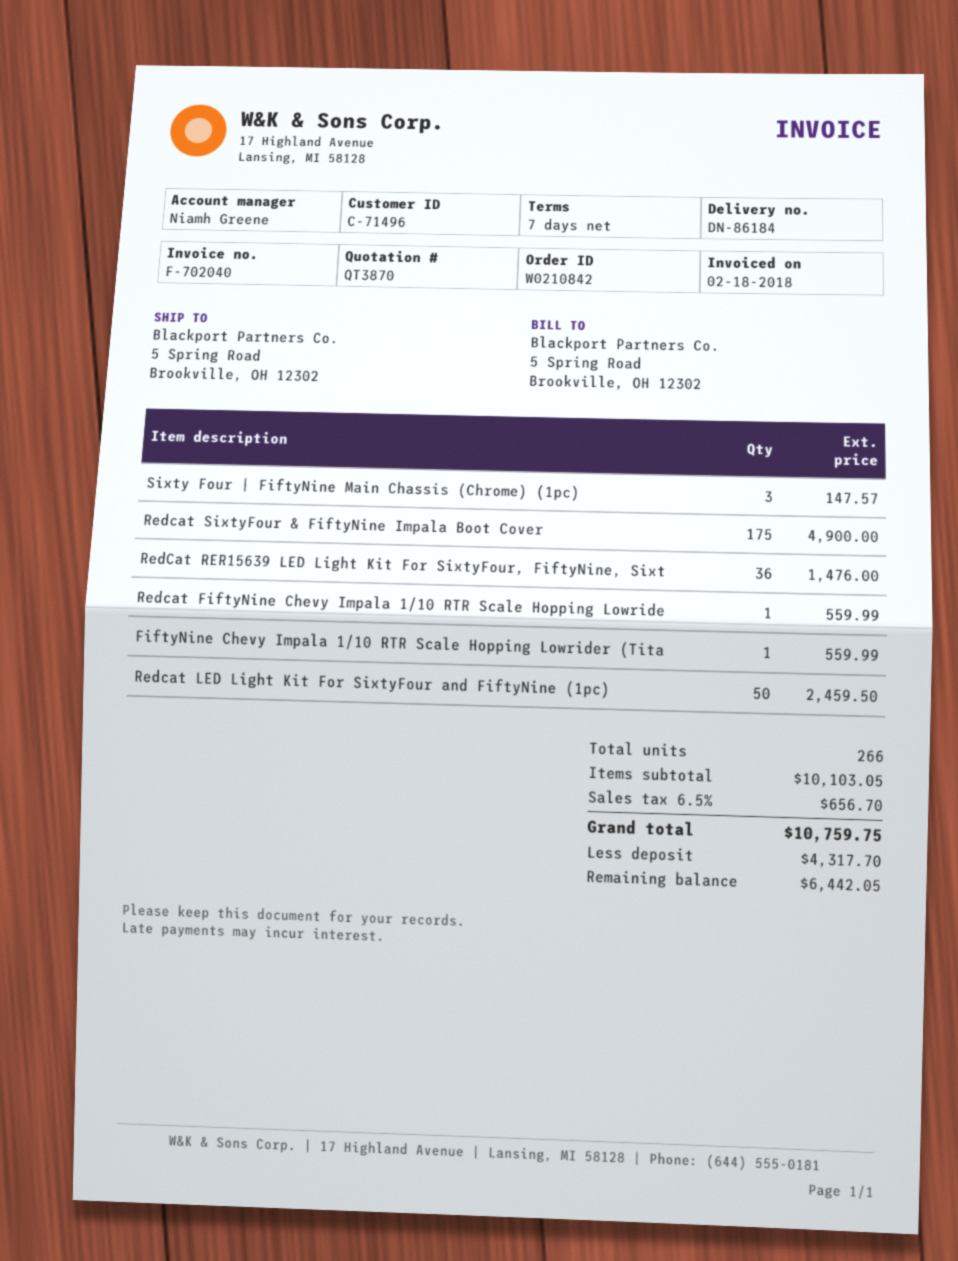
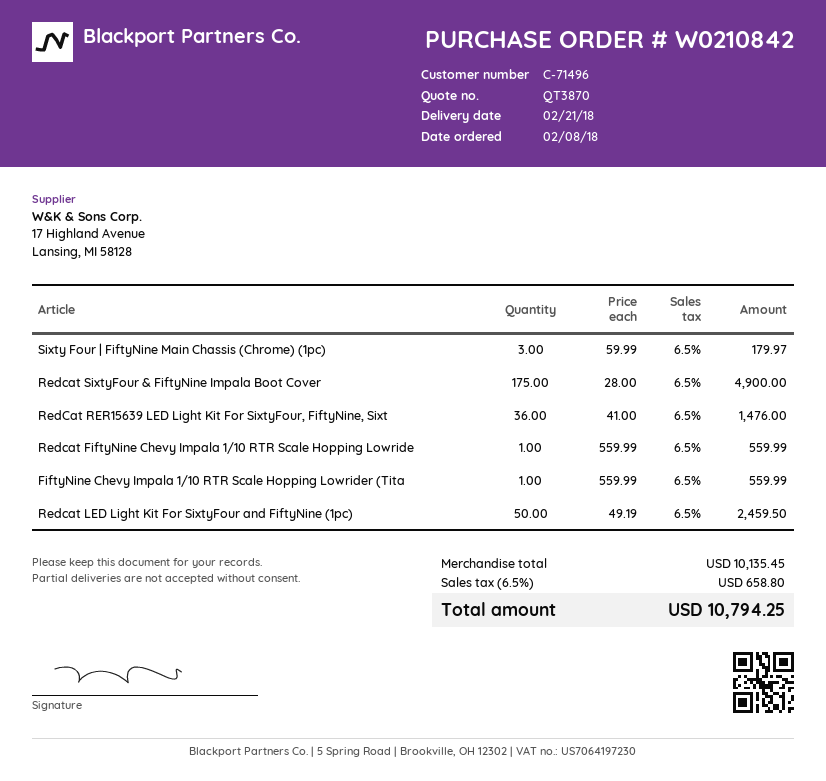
Sixty Four | FiftyNine Main Chassis (Chrome) (1pc): 3 for 147.57 -> 3 for 179.97
subtotal: 10103.05 -> 10135.45
tax: 6.5% = 656.70 -> 6.5% = 658.80
total: 10759.75 -> 10794.25

